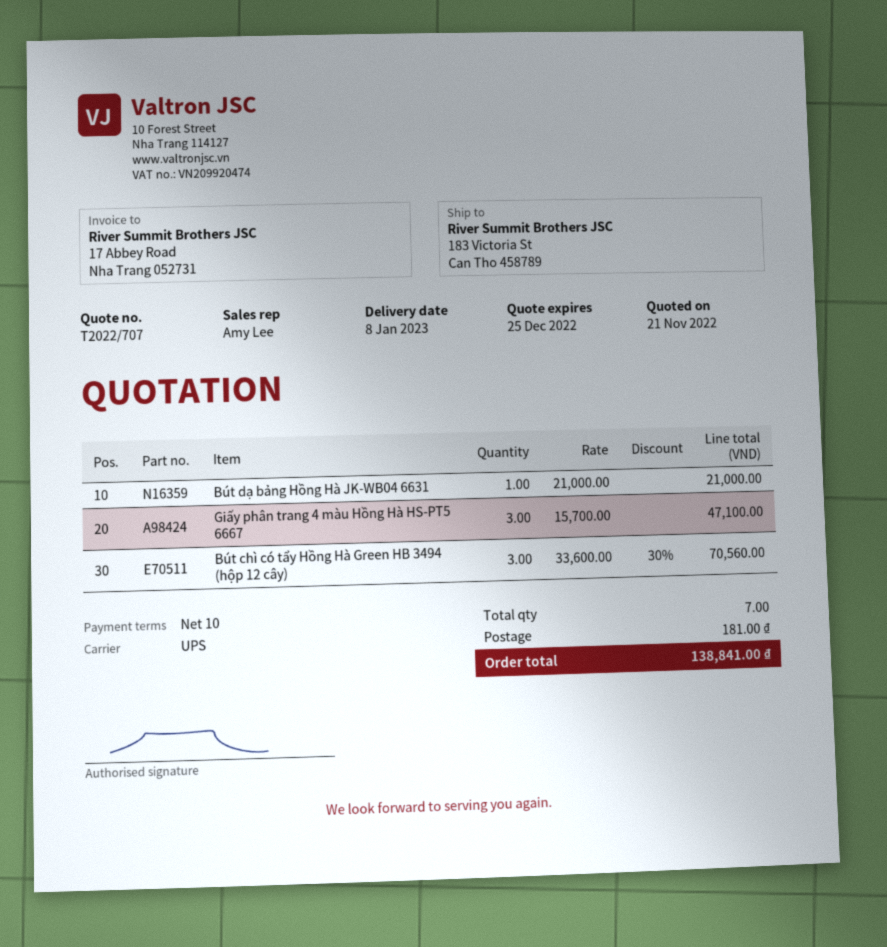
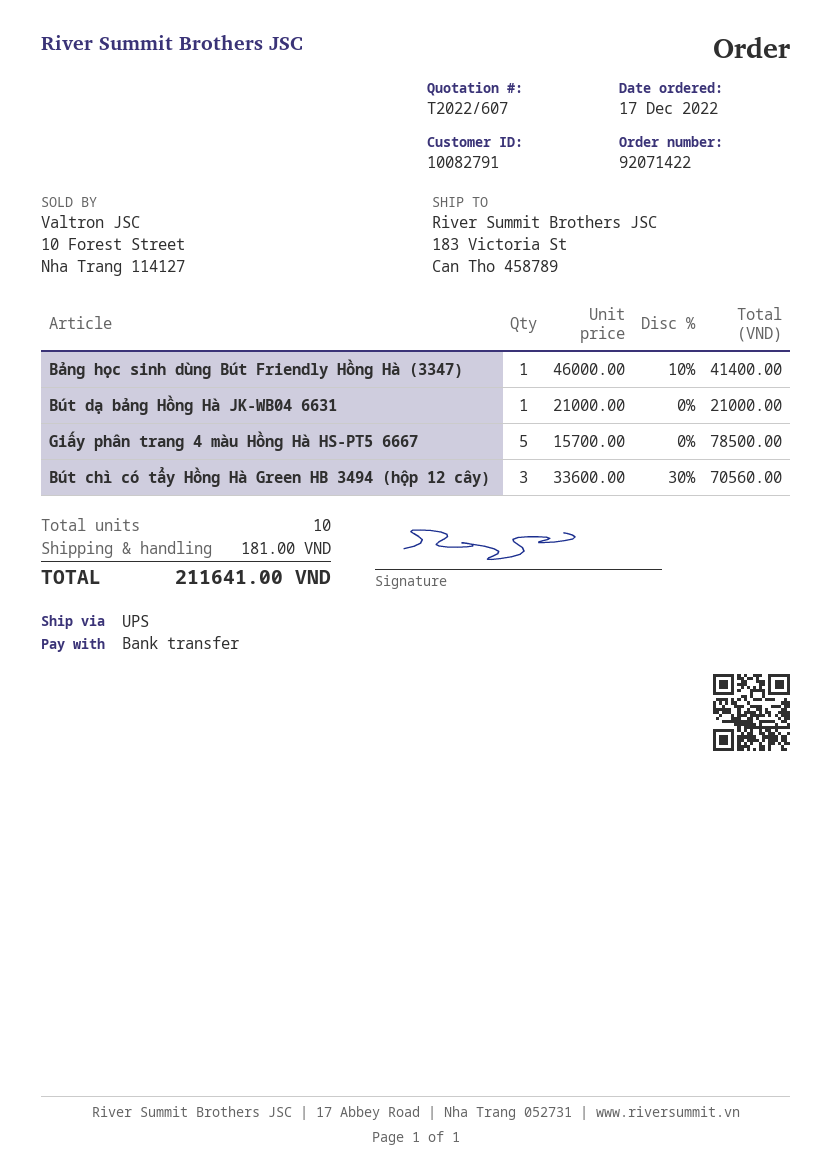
quote number: T2022/707 -> T2022/607
Giấy phân trang 4 màu Hồng Hà HS-PT5 6667: 3 x 15700.00 = 47100.00 -> 5 x 15700.00 = 78500.00
Bảng học sinh dùng Bút Friendly Hồng Hà (3347): none -> 1 x 46000.00 - 10% = 41400.00
total quantity: 7 -> 10
total: 138841.00 -> 211641.00

